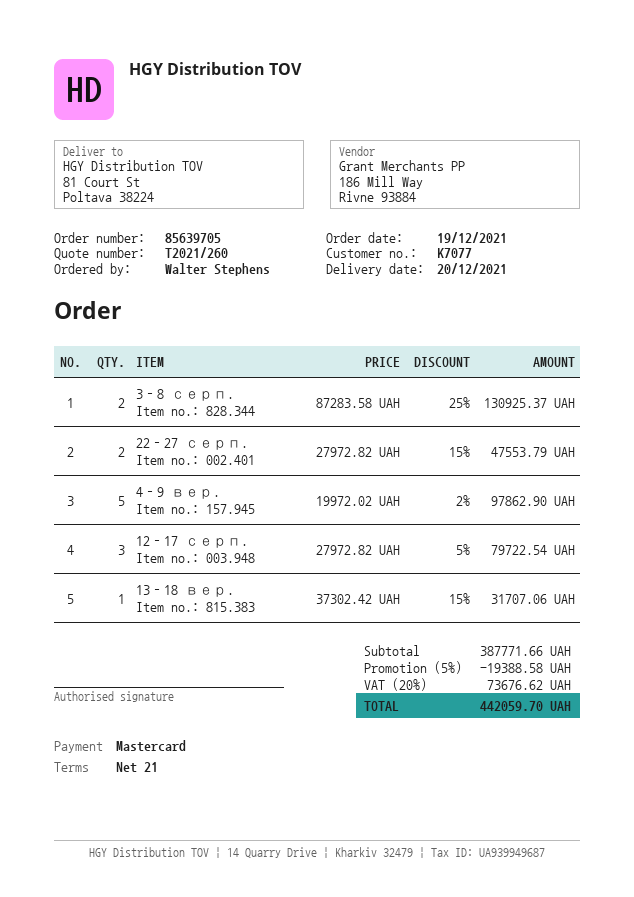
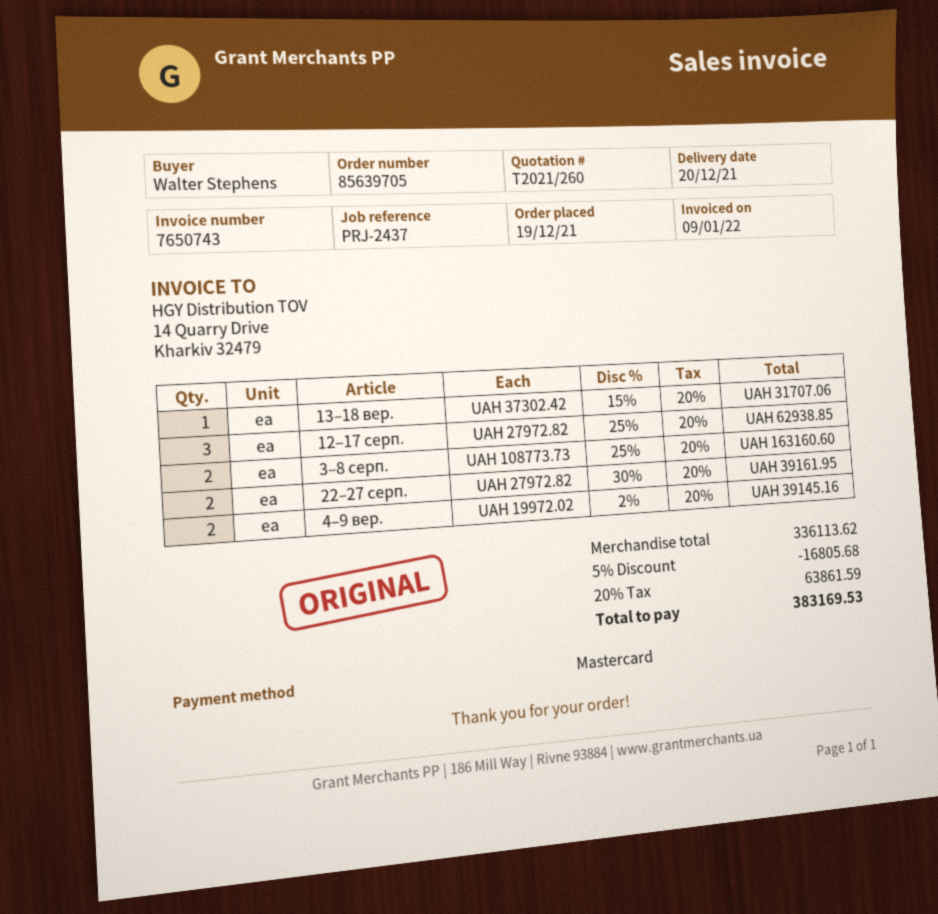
3–8 серп.: 2 x 87283.58 - 25% = 130925.37 -> 2 x 108773.73 - 25% = 163160.60
22–27 серп.: 2 x 27972.82 - 15% = 47553.79 -> 2 x 27972.82 - 30% = 39161.95
4–9 вер.: 5 x 19972.02 - 2% = 97862.90 -> 2 x 19972.02 - 2% = 39145.16
12–17 серп.: 3 x 27972.82 - 5% = 79722.54 -> 3 x 27972.82 - 25% = 62938.85
subtotal: 387771.66 -> 336113.62
discount: 5% = 19388.58 -> 5% = 16805.68
tax: 20% = 73676.62 -> 20% = 63861.59
total: 442059.70 -> 383169.53

